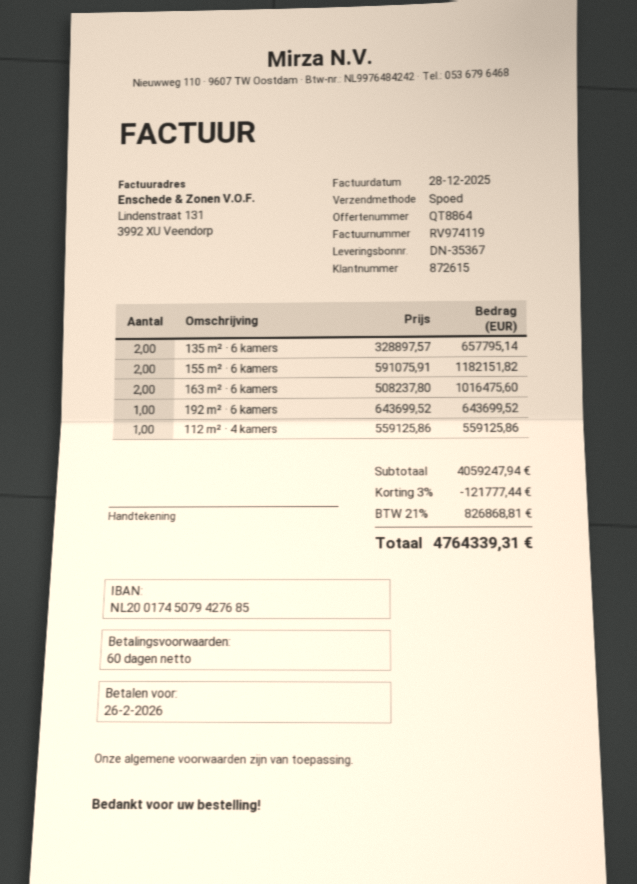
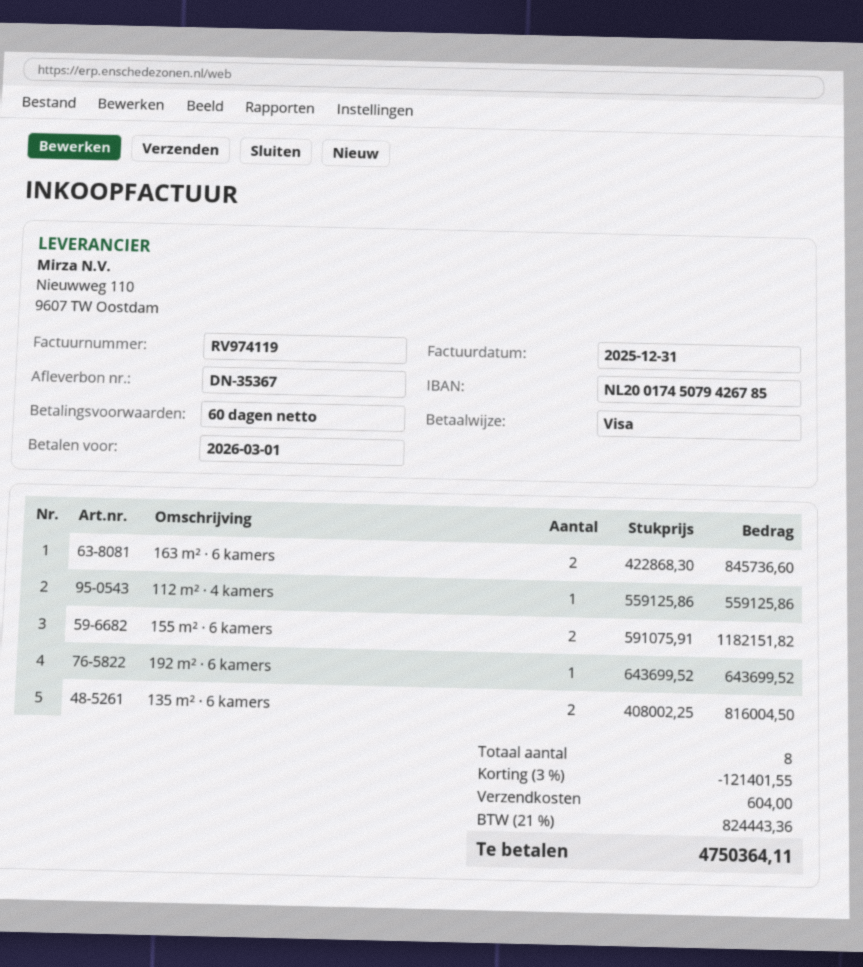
invoice date: 2025-12-28 -> 2025-12-31
due date: 2026-02-26 -> 2026-03-01
bank account: NL2001745079427685 -> NL2001745079426785
135 m² · 6 kamers: 2 x 328897.57 = 657795.14 -> 2 x 408002.25 = 816004.50
163 m² · 6 kamers: 2 x 508237.80 = 1016475.60 -> 2 x 422868.30 = 845736.60
discount: 3% = 121777.44 -> 3% = 121401.55
shipping: none -> 604.00
tax: 21% = 826868.81 -> 21% = 824443.36
total: 4764339.31 -> 4750364.11

